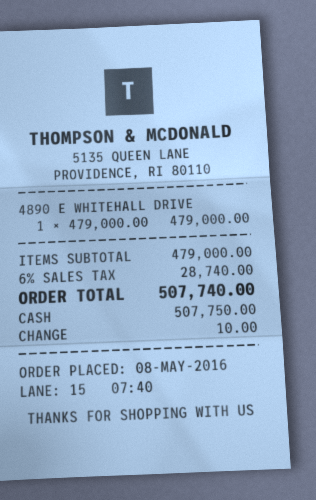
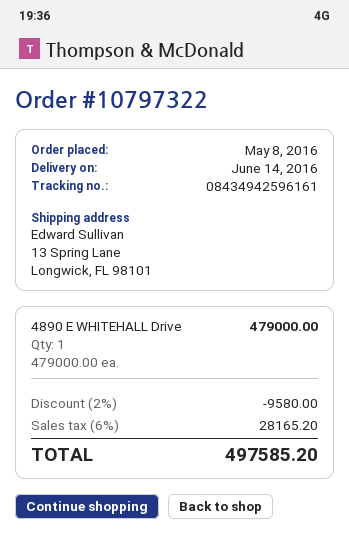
discount: none -> 2% = 9580.00
tax: 6% = 28740.00 -> 6% = 28165.20
total: 507740.00 -> 497585.20

